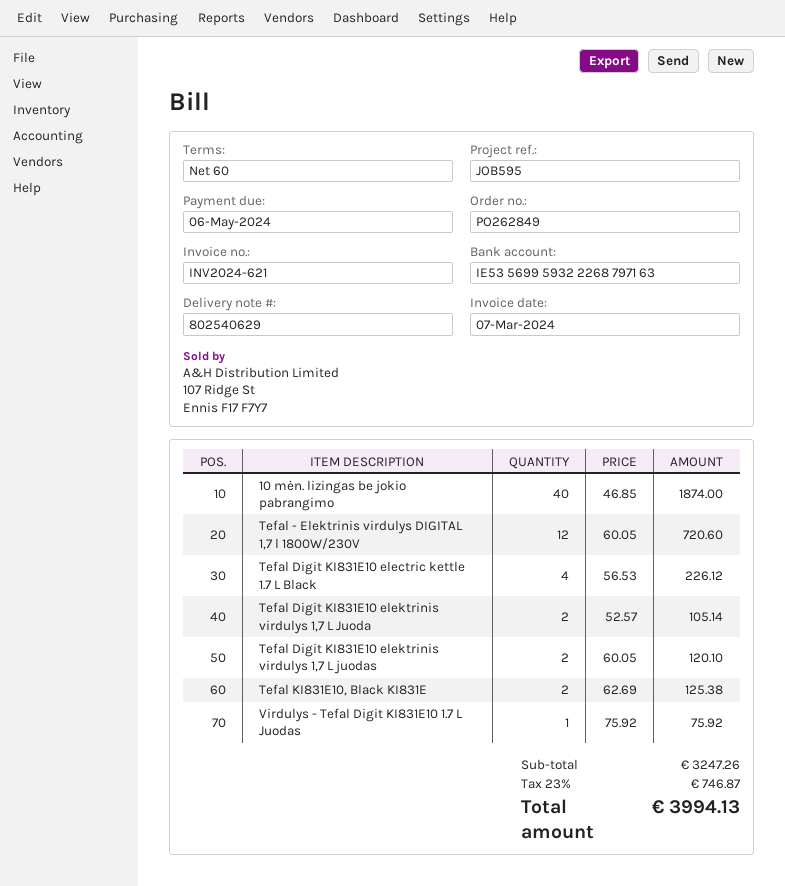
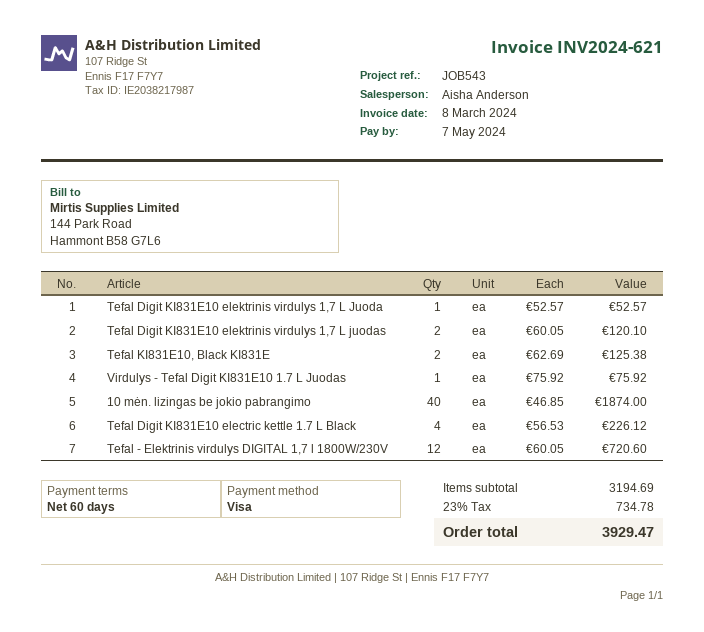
invoice date: 2024-03-07 -> 2024-03-08
due date: 2024-05-06 -> 2024-05-07
reference: JOB595 -> JOB543
Tefal Digit KI831E10 elektrinis virdulys 1,7 L Juoda: 2 x 52.57 = 105.14 -> 1 x 52.57 = 52.57
subtotal: 3247.26 -> 3194.69
tax: 23% = 746.87 -> 23% = 734.78
total: 3994.13 -> 3929.47

